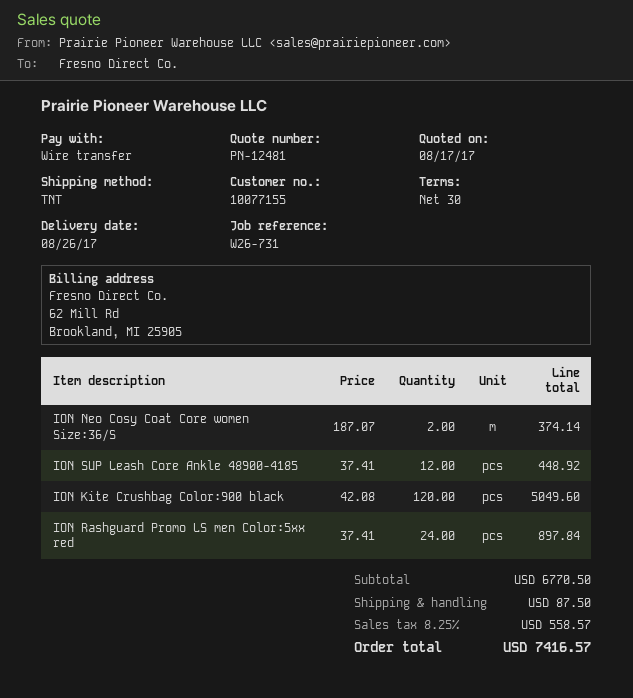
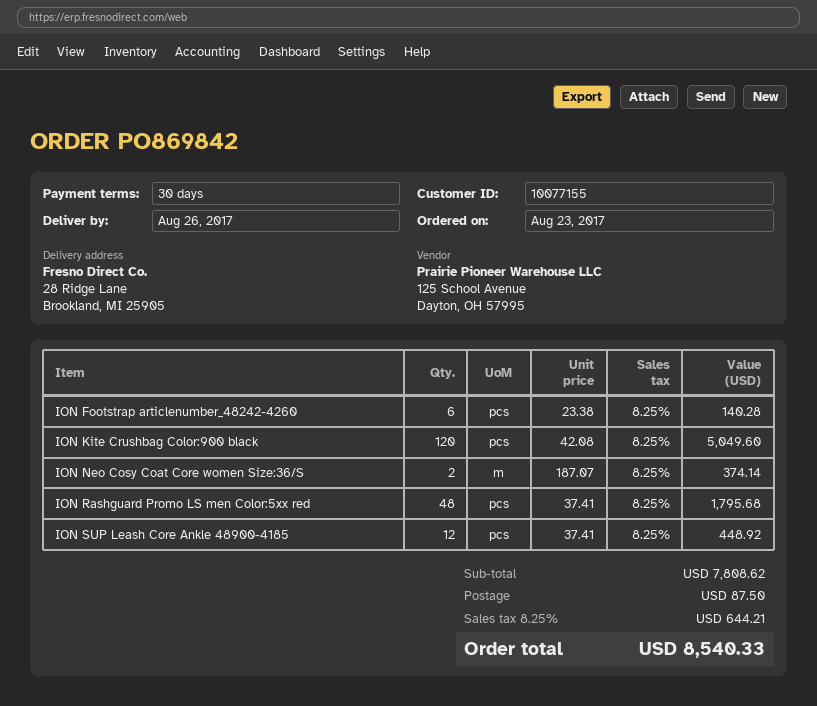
ION Rashguard Promo LS men Color:5xx red: 24 x 37.41 = 897.84 -> 48 x 37.41 = 1795.68
ION Footstrap articlenumber_48242-4260: none -> 6 x 23.38 = 140.28
subtotal: 6770.50 -> 7808.62
tax: 8.25% = 558.57 -> 8.25% = 644.21
total: 7416.57 -> 8540.33

